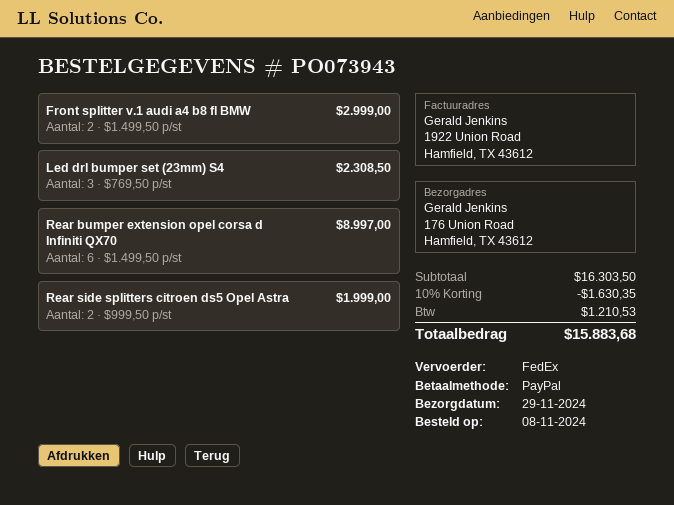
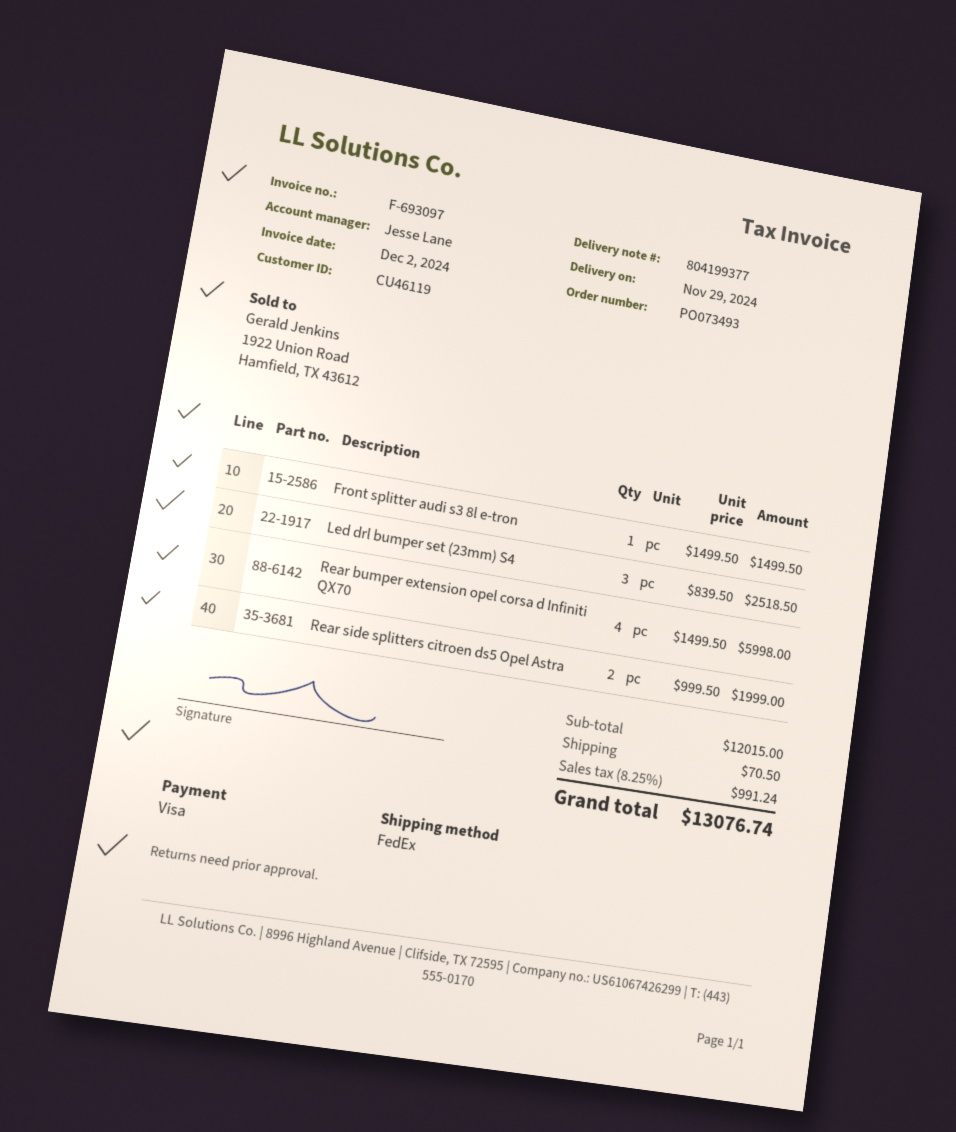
order number: PO073943 -> PO073493
payment method: PayPal -> Visa
Front splitter v.1 audi a4 b8 fl BMW: 2 x 1499.50 = 2999.00 -> none
Led drl bumper set (23mm) S4: 3 x 769.50 = 2308.50 -> 3 x 839.50 = 2518.50
Rear bumper extension opel corsa d Infiniti QX70: 6 x 1499.50 = 8997.00 -> 4 x 1499.50 = 5998.00
Front splitter audi s3 8l e-tron: none -> 1 x 1499.50 = 1499.50
subtotal: 16303.50 -> 12015.00
discount: 10% = 1630.35 -> none
shipping: none -> 70.50
tax: 1210.53 -> 991.24
total: 15883.68 -> 13076.74

